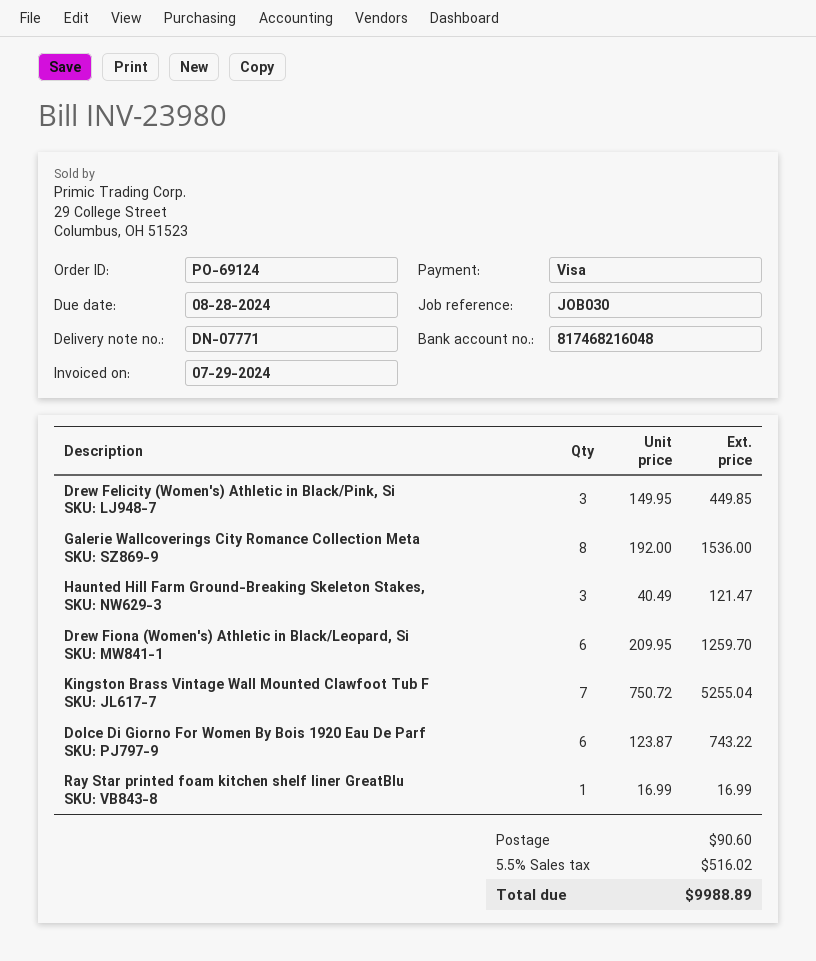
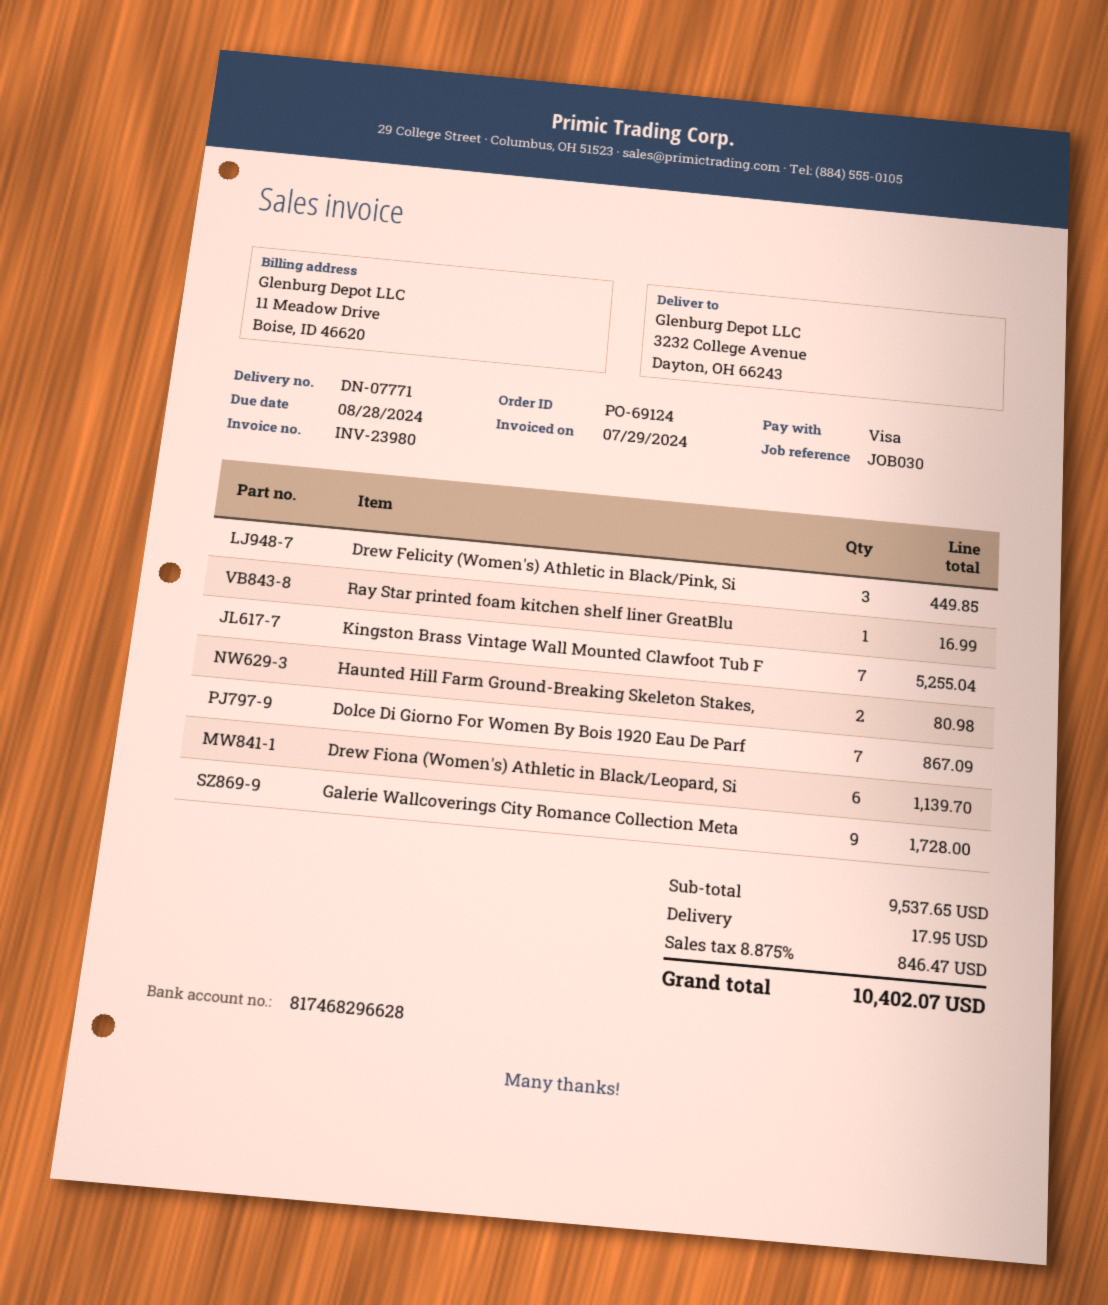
bank account: 817468216048 -> 817468296628
Galerie Wallcoverings City Romance Collection Meta: 8 for 1536.00 -> 9 for 1728.00
Haunted Hill Farm Ground-Breaking Skeleton Stakes,: 3 for 121.47 -> 2 for 80.98
Drew Fiona (Women's) Athletic in Black/Leopard, Si: 6 for 1259.70 -> 6 for 1139.70
Dolce Di Giorno For Women By Bois 1920 Eau De Parf: 6 for 743.22 -> 7 for 867.09
shipping: 90.60 -> 17.95
tax: 5.5% = 516.02 -> 8.875% = 846.47
total: 9988.89 -> 10402.07

